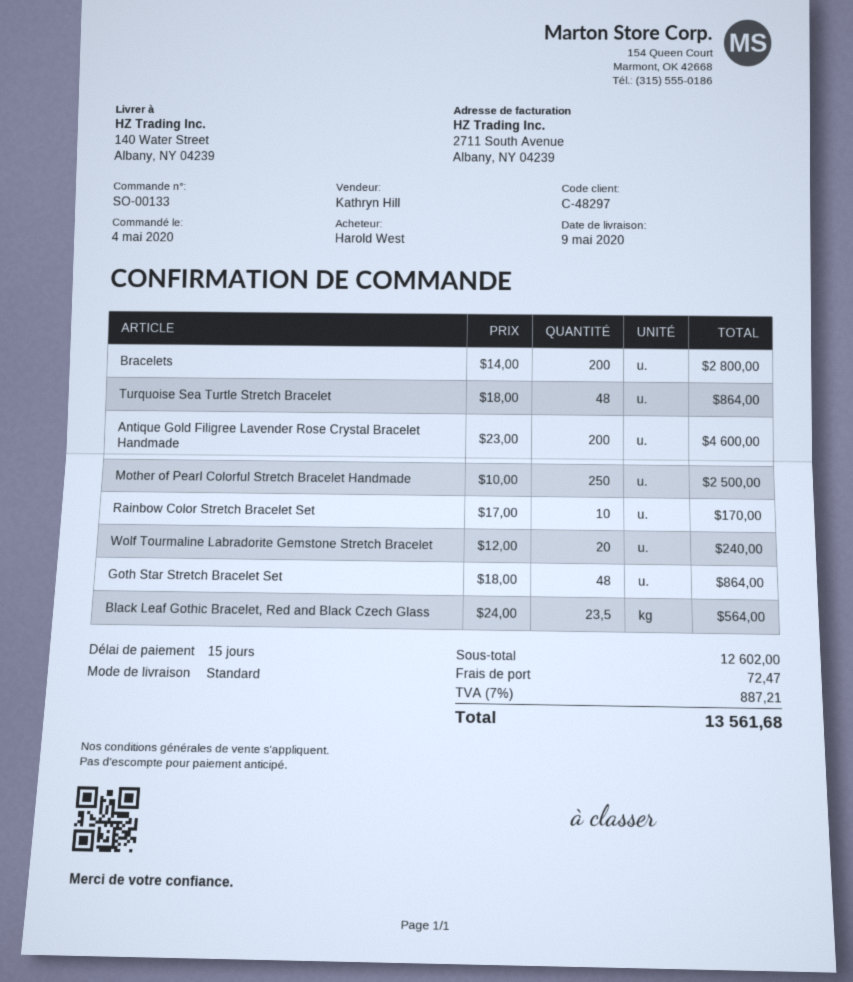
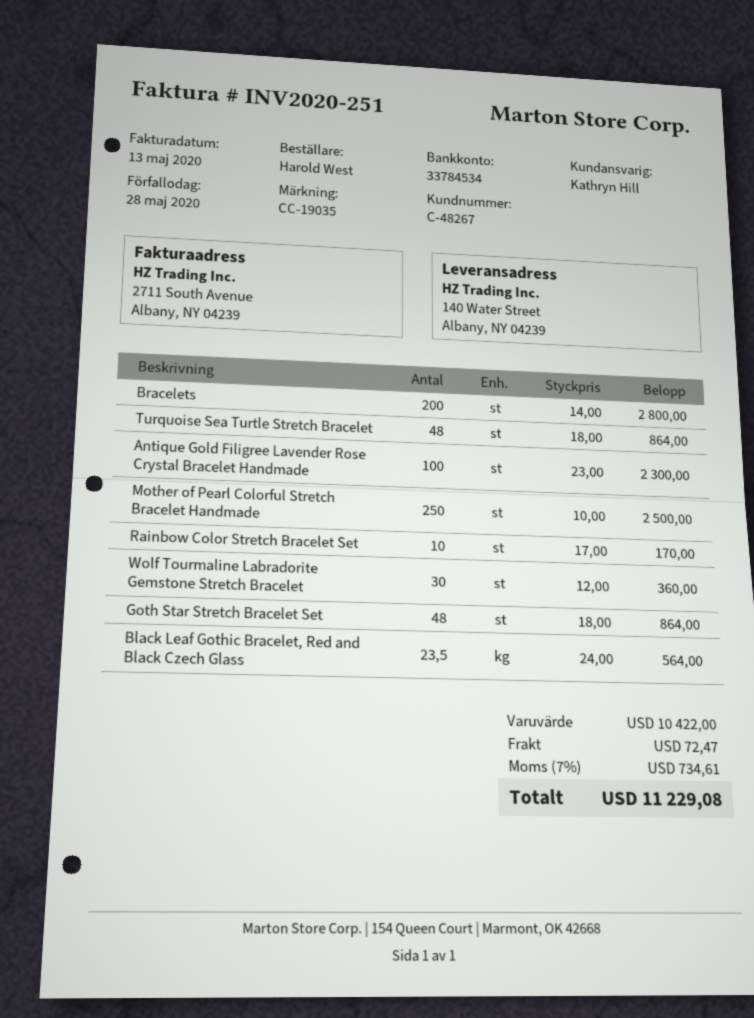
customer number: C-48297 -> C-48267
Antique Gold Filigree Lavender Rose Crystal Bracelet Handmade: 200 x 23.00 = 4600.00 -> 100 x 23.00 = 2300.00
Wolf Tourmaline Labradorite Gemstone Stretch Bracelet: 20 x 12.00 = 240.00 -> 30 x 12.00 = 360.00
subtotal: 12602.00 -> 10422.00
tax: 7% = 887.21 -> 7% = 734.61
total: 13561.68 -> 11229.08

